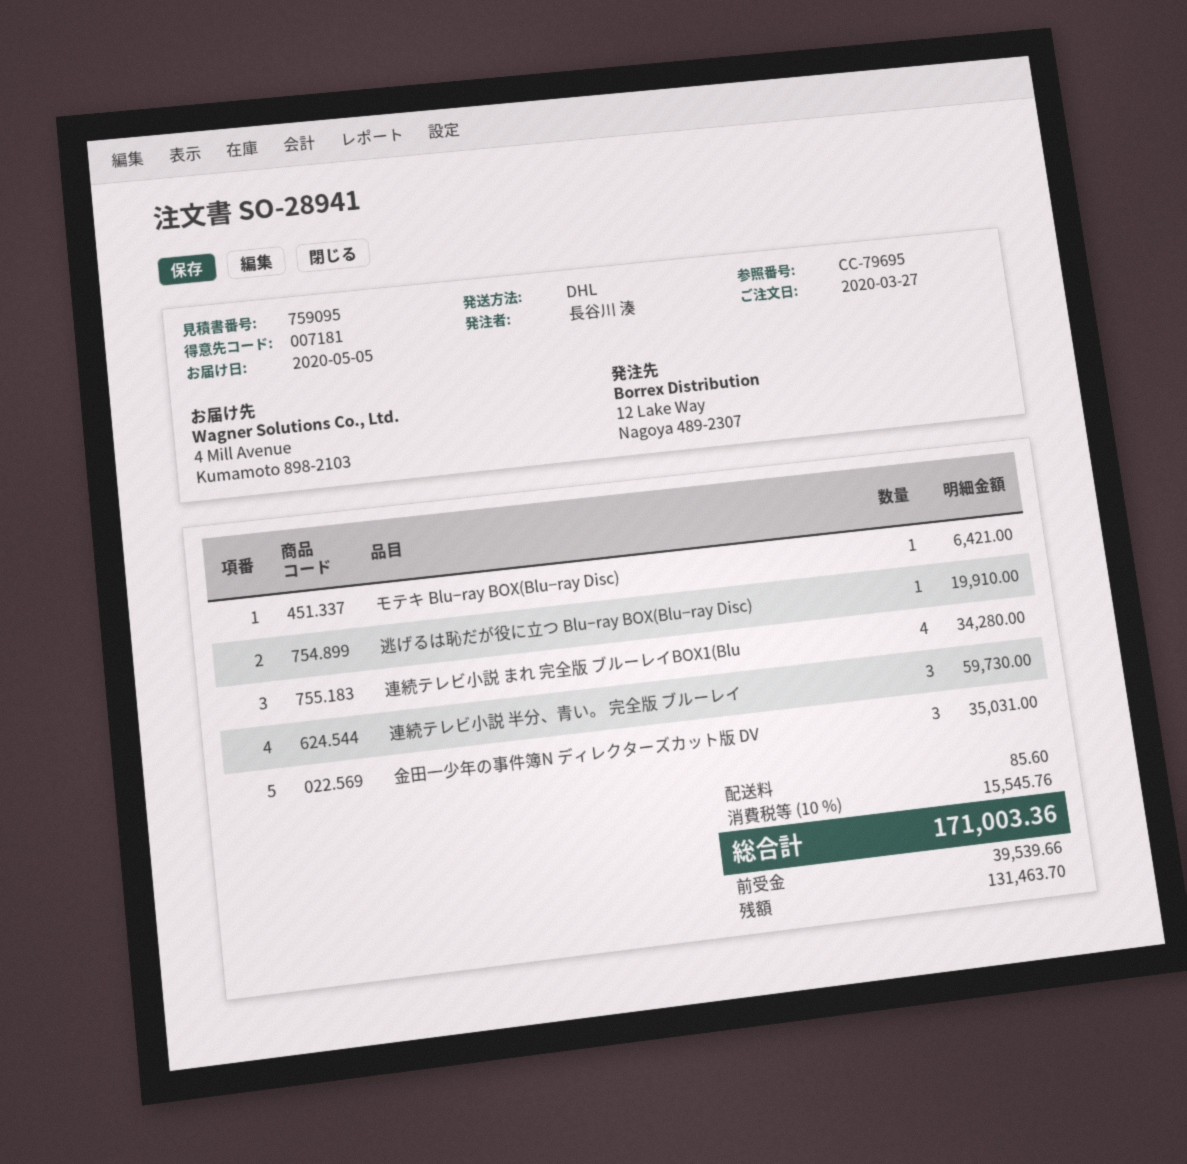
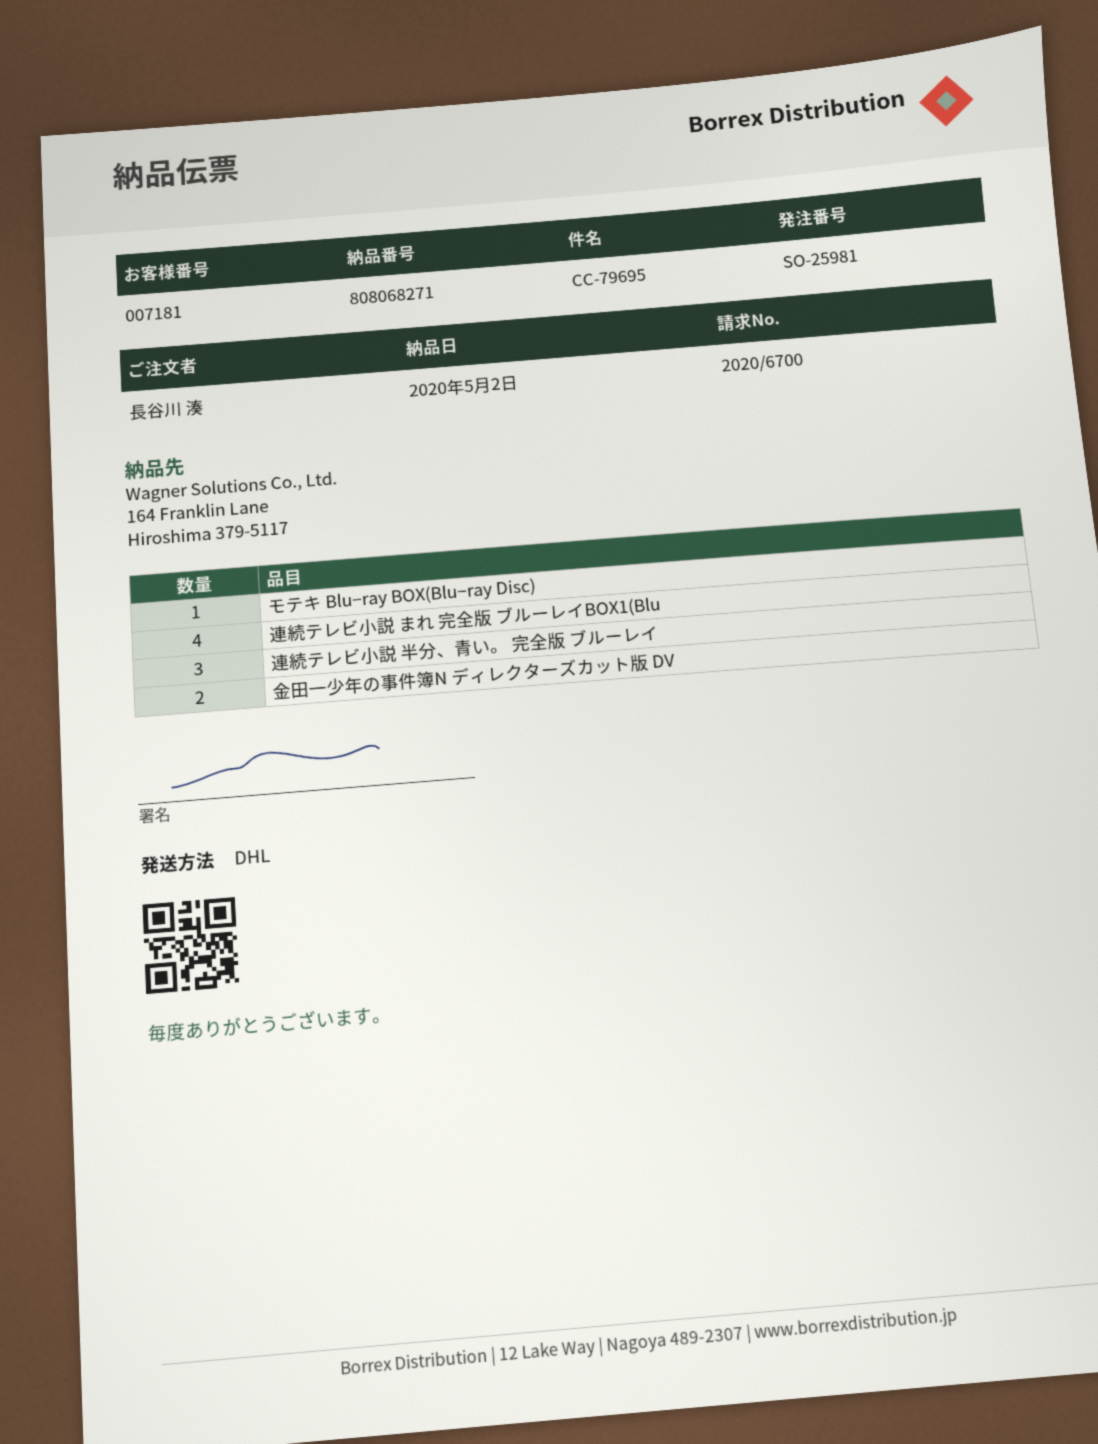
order number: SO-28941 -> SO-25981
delivery date: 2020-05-05 -> 2020-05-02
ship to: 4 Mill Avenue, Kumamoto 898-2103 -> 164 Franklin Lane, Hiroshima 379-5117
逃げるは恥だが役に立つ Blu−ray BOX(Blu−ray Disc): 1 -> none
金田一少年の事件簿N ディレクターズカット版 DV: 3 -> 2

